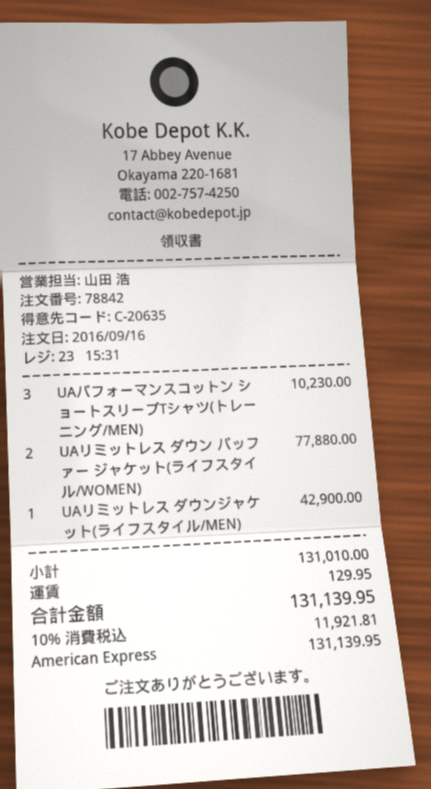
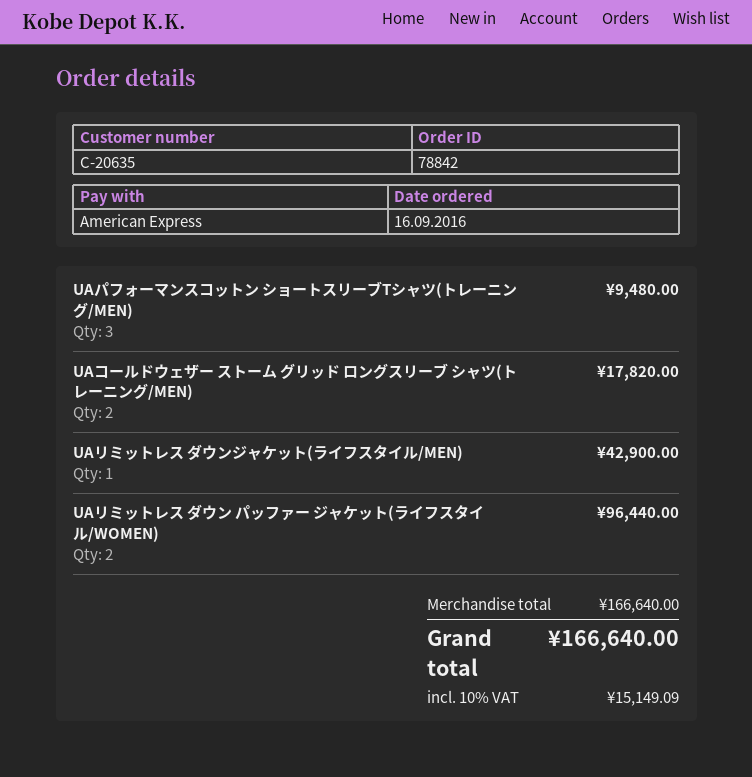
UAパフォーマンスコットン ショートスリーブTシャツ(トレーニング/MEN): 3 for 10230.00 -> 3 for 9480.00
UAリミットレス ダウン パッファー ジャケット(ライフスタイル/WOMEN): 2 for 77880.00 -> 2 for 96440.00
UAコールドウェザー ストーム グリッド ロングスリーブ シャツ(トレーニング/MEN): none -> 2 for 17820.00
subtotal: 131010.00 -> 166640.00
shipping: 129.95 -> none
tax: 10% = 11921.81 -> 10% = 15149.09
total: 131139.95 -> 166640.00

